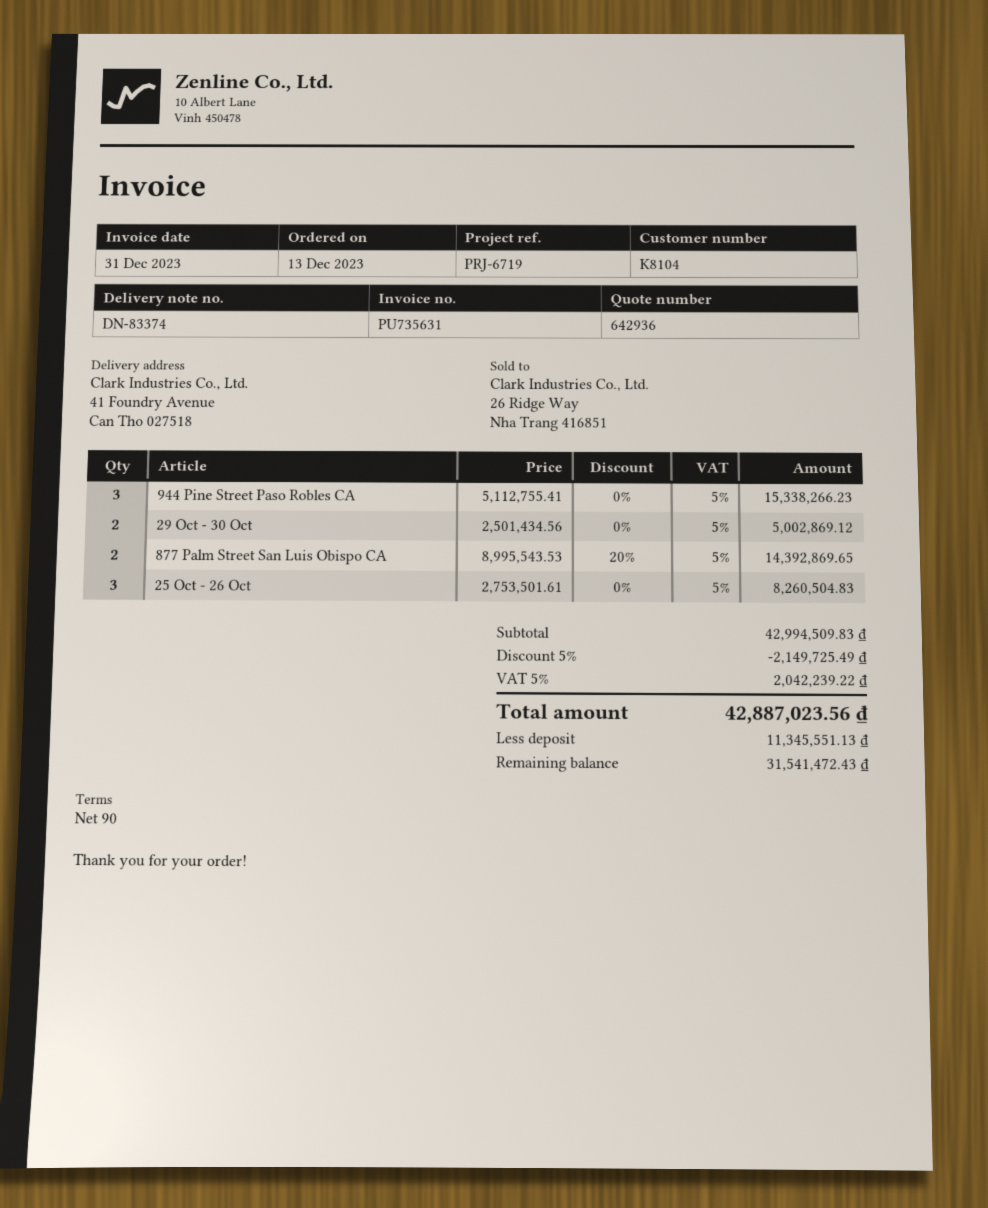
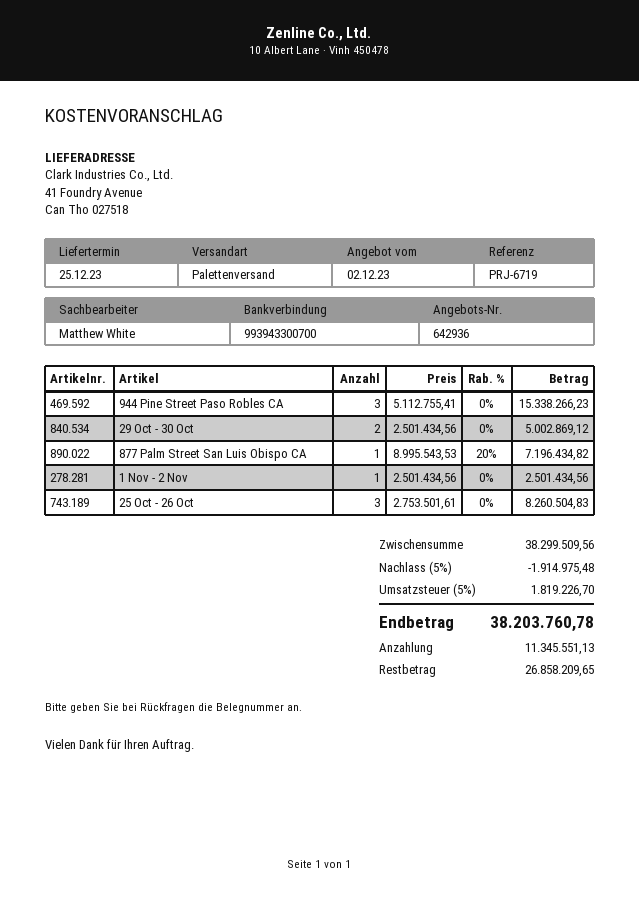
877 Palm Street San Luis Obispo CA: 2 x 8995543.53 - 20% = 14392869.65 -> 1 x 8995543.53 - 20% = 7196434.82
1 Nov - 2 Nov: none -> 1 x 2501434.56 = 2501434.56
subtotal: 42994509.83 -> 38299509.56
discount: 5% = 2149725.49 -> 5% = 1914975.48
tax: 5% = 2042239.22 -> 5% = 1819226.70
total: 42887023.56 -> 38203760.78
balance: 31541472.43 -> 26858209.65

